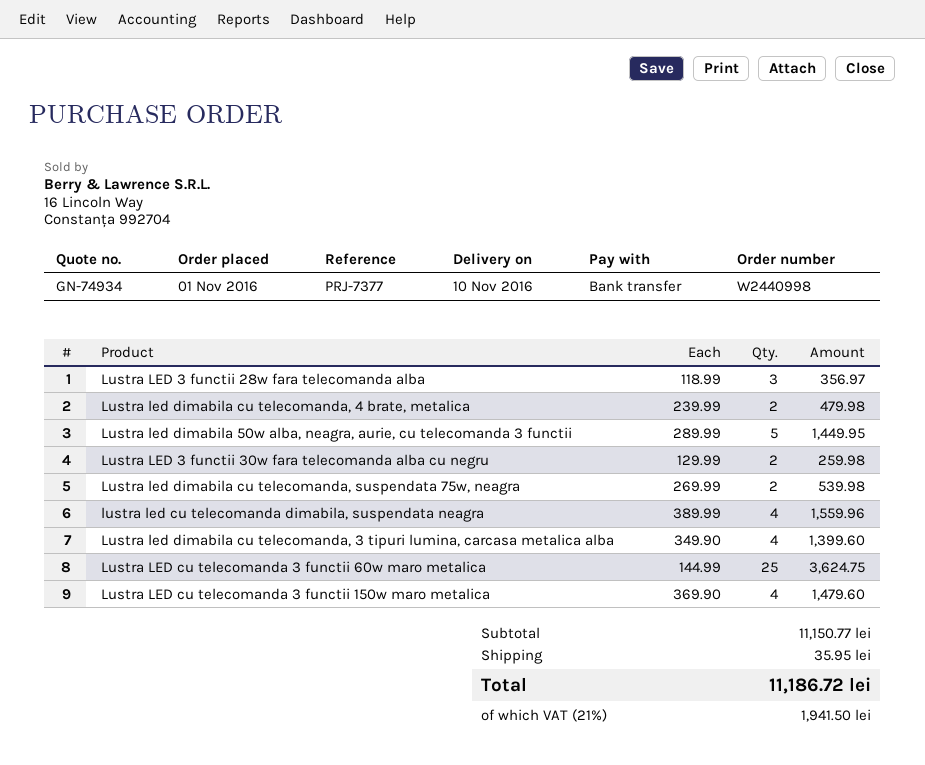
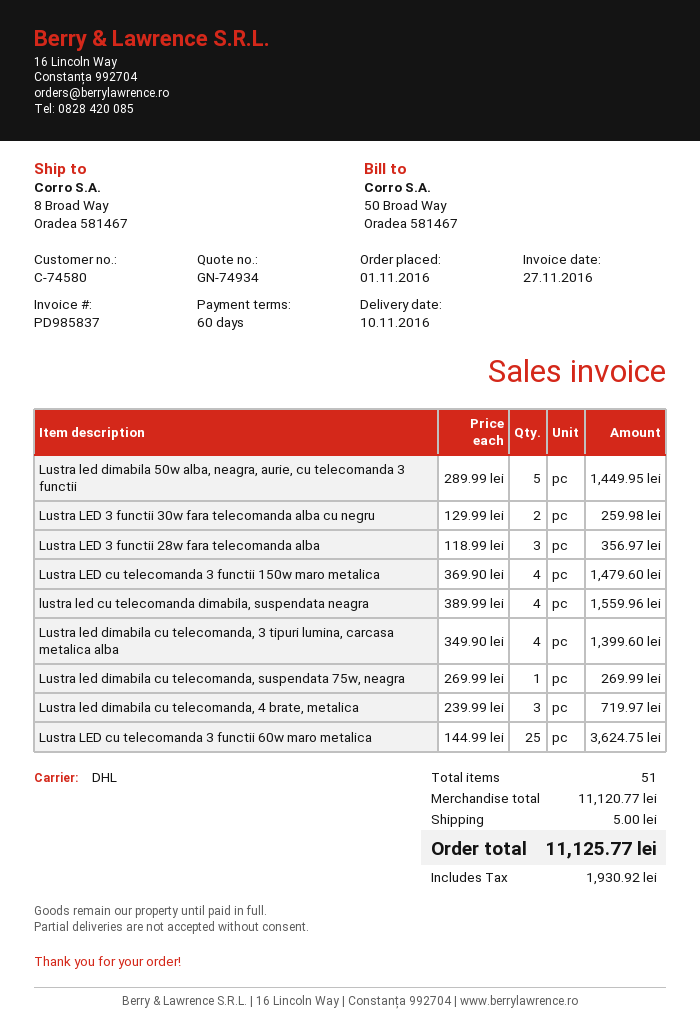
Lustra led dimabila cu telecomanda, 4 brate, metalica: 2 x 239.99 = 479.98 -> 3 x 239.99 = 719.97
Lustra led dimabila cu telecomanda, suspendata 75w, neagra: 2 x 269.99 = 539.98 -> 1 x 269.99 = 269.99
subtotal: 11150.77 -> 11120.77
shipping: 35.95 -> 5.00
tax: 1941.50 -> 1930.92
total: 11186.72 -> 11125.77

